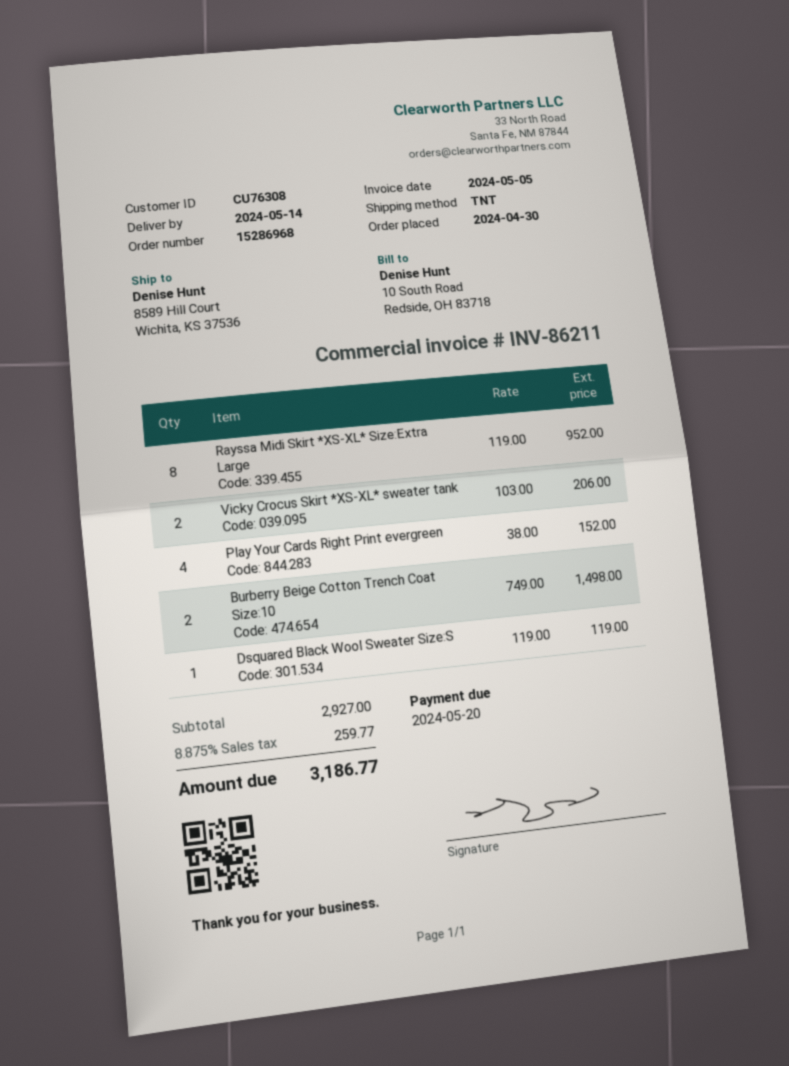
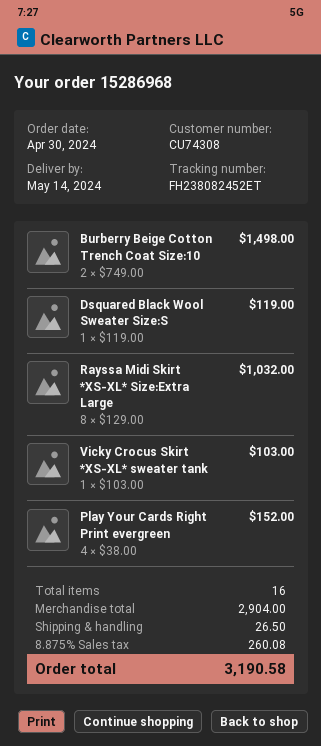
customer number: CU76308 -> CU74308
Rayssa Midi Skirt *XS-XL* Size:Extra Large: 8 x 119.00 = 952.00 -> 8 x 129.00 = 1032.00
Vicky Crocus Skirt *XS-XL* sweater tank: 2 x 103.00 = 206.00 -> 1 x 103.00 = 103.00
subtotal: 2927.00 -> 2904.00
shipping: none -> 26.50
tax: 8.875% = 259.77 -> 8.875% = 260.08
total: 3186.77 -> 3190.58

